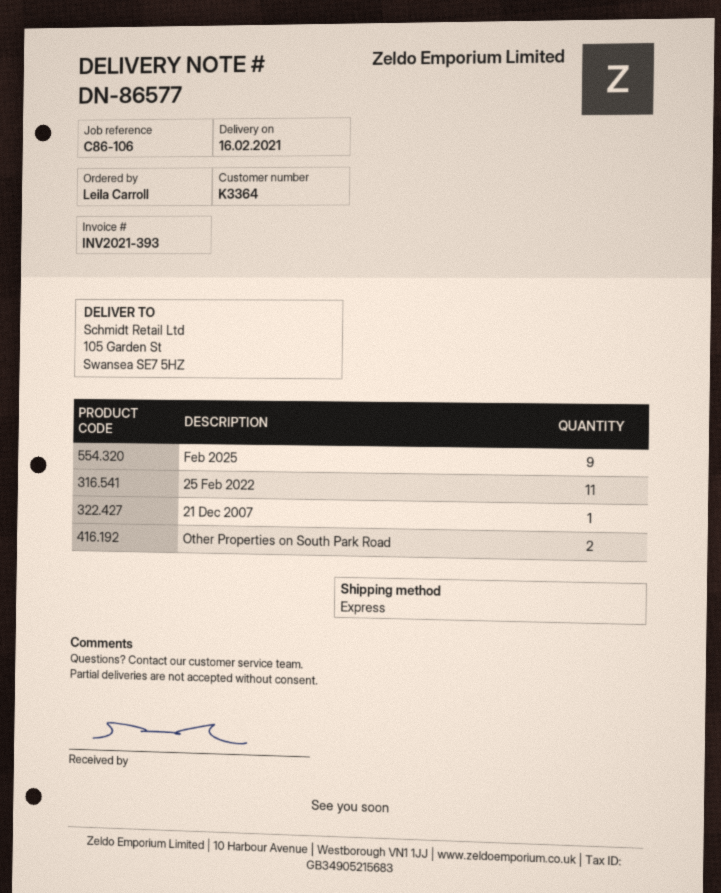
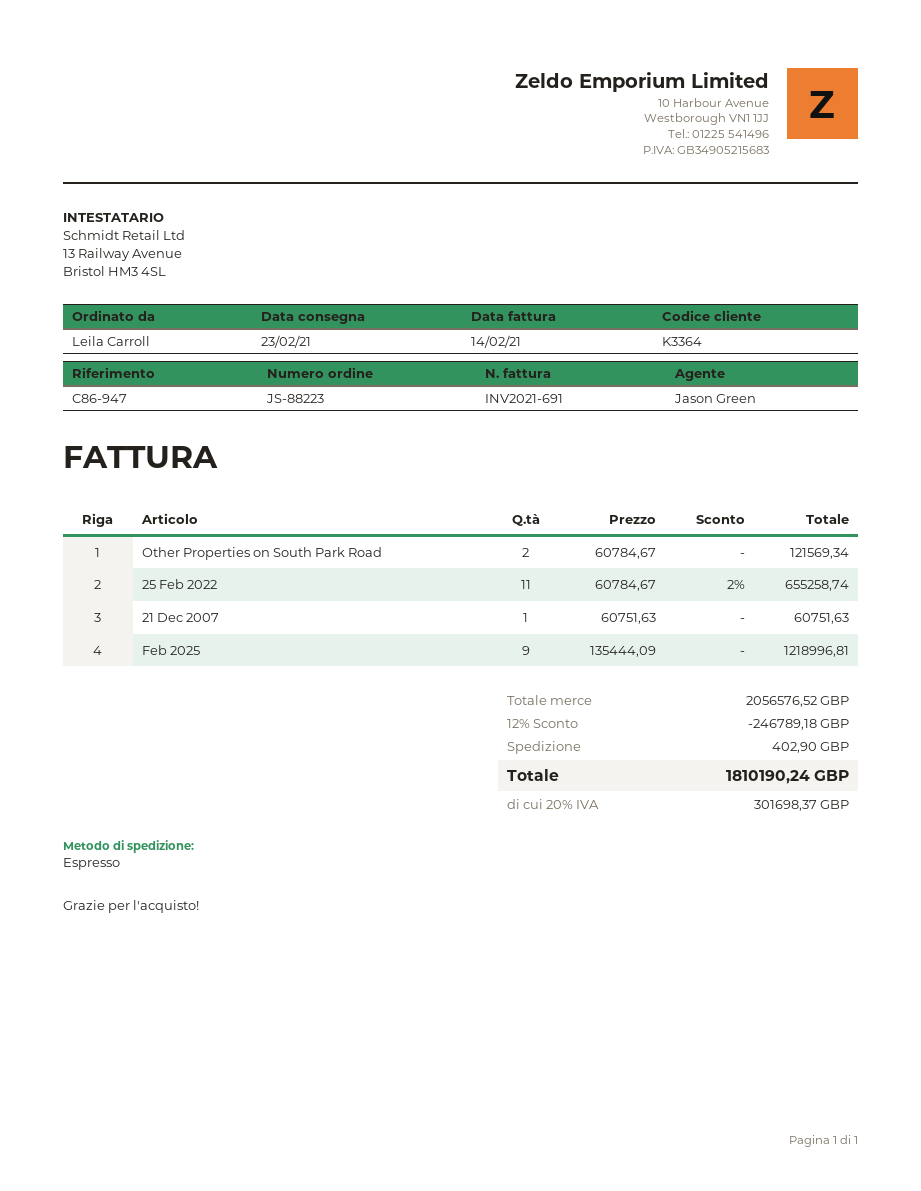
delivery date: 2021-02-16 -> 2021-02-23
invoice number: INV2021-393 -> INV2021-691
reference: C86-106 -> C86-947

